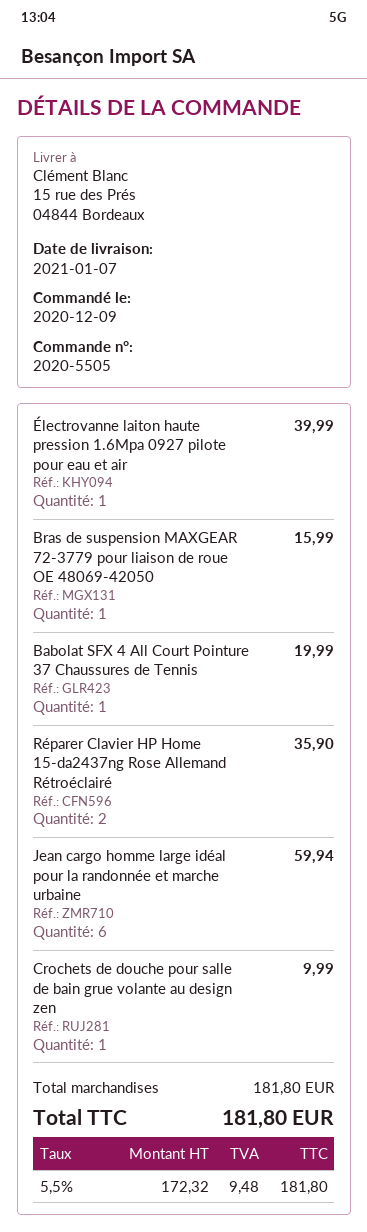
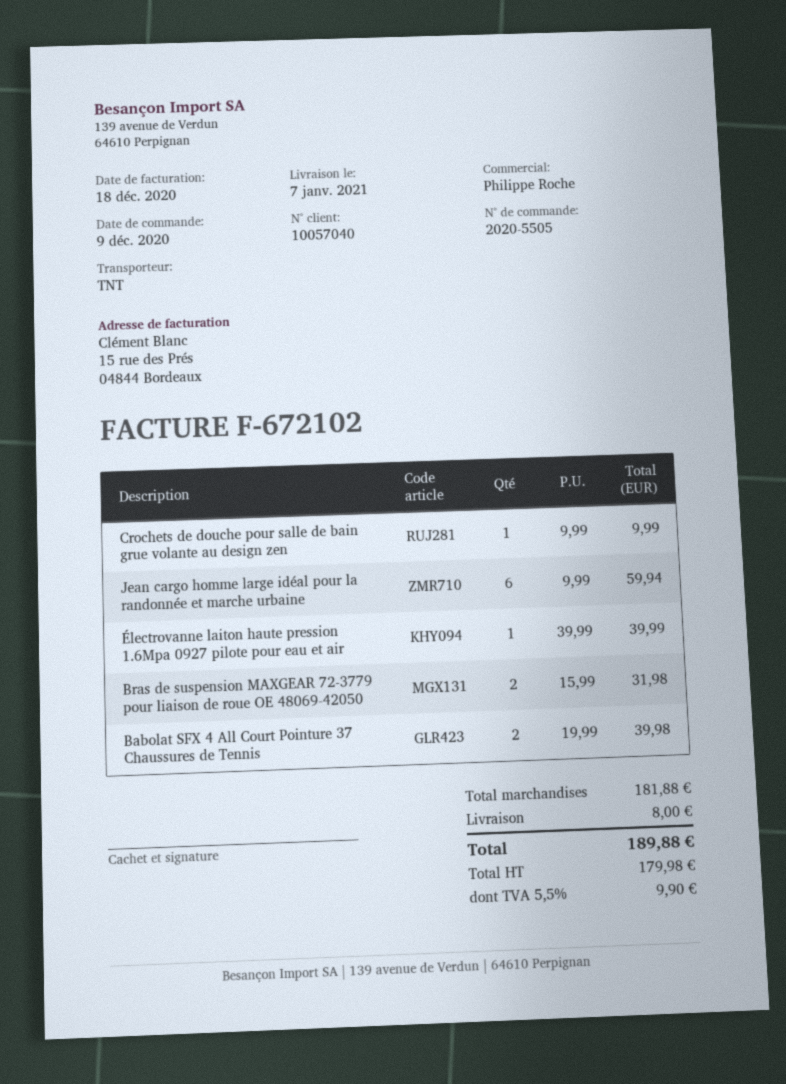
Bras de suspension MAXGEAR 72-3779 pour liaison de roue OE 48069-42050: 1 for 15.99 -> 2 for 31.98
Babolat SFX 4 All Court Pointure 37 Chaussures de Tennis: 1 for 19.99 -> 2 for 39.98
Réparer Clavier HP Home 15-da2437ng Rose Allemand Rétroéclairé: 2 for 35.90 -> none
subtotal: 181.80 -> 181.88
shipping: none -> 8.00
net: 172.32 -> 179.98
tax: 5.5% = 9.48 -> 5.5% = 9.90
total: 181.80 -> 189.88

